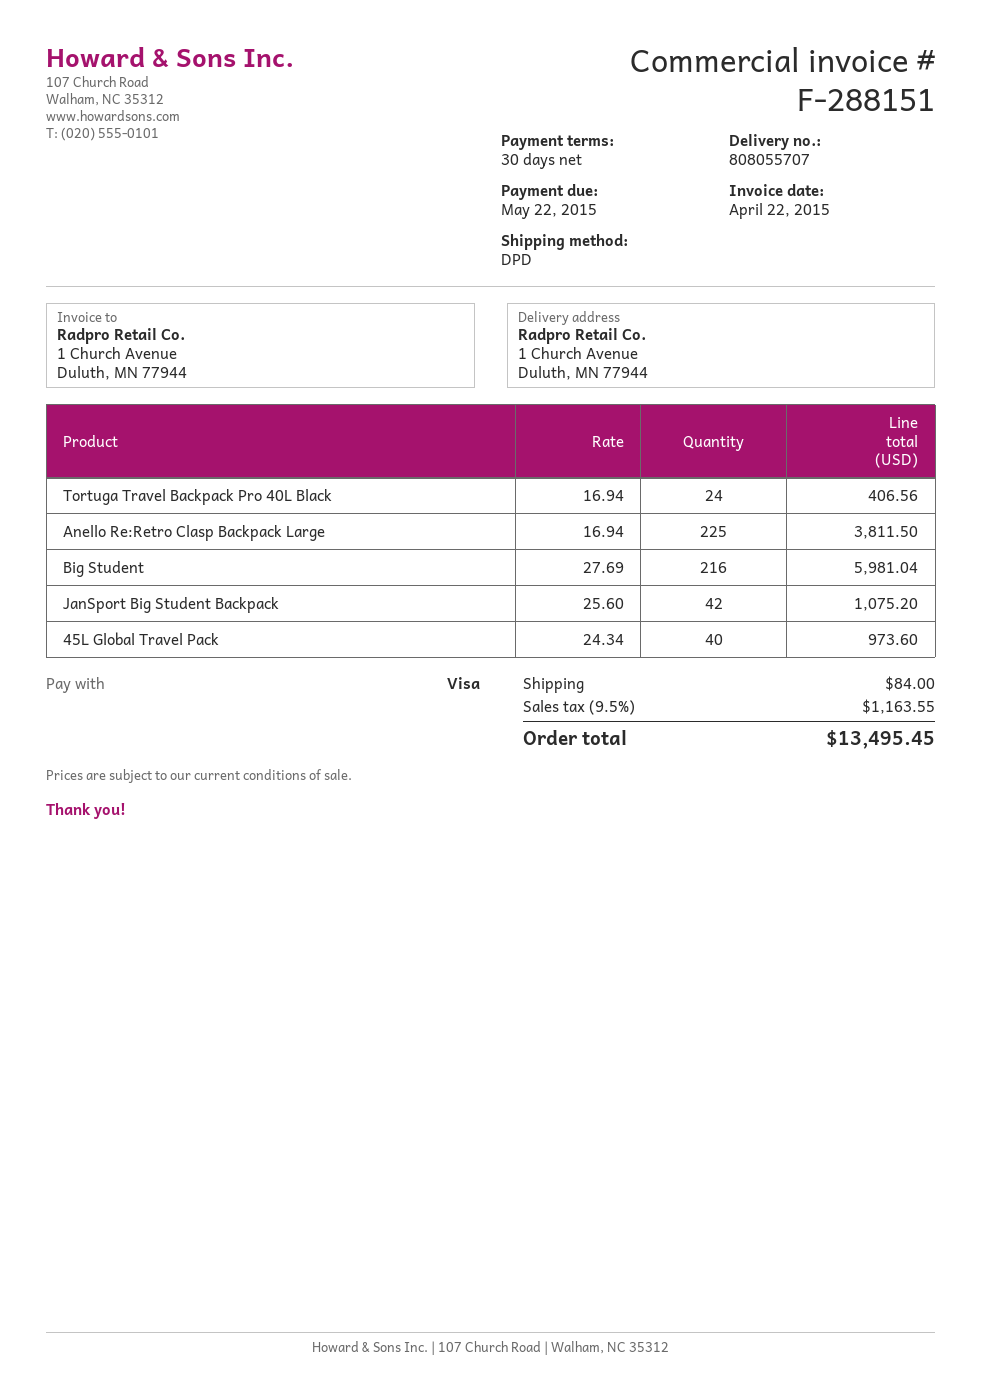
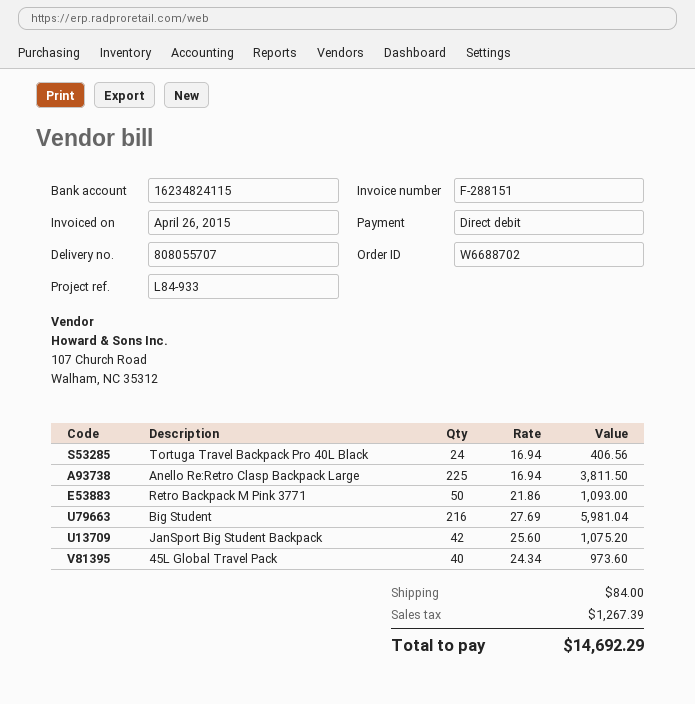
invoice date: 2015-04-22 -> 2015-04-26
payment method: Visa -> direct debit
Retro Backpack M Pink 3771: none -> 50 x 21.86 = 1093.00
tax: 1163.55 -> 1267.39
total: 13495.45 -> 14692.29

